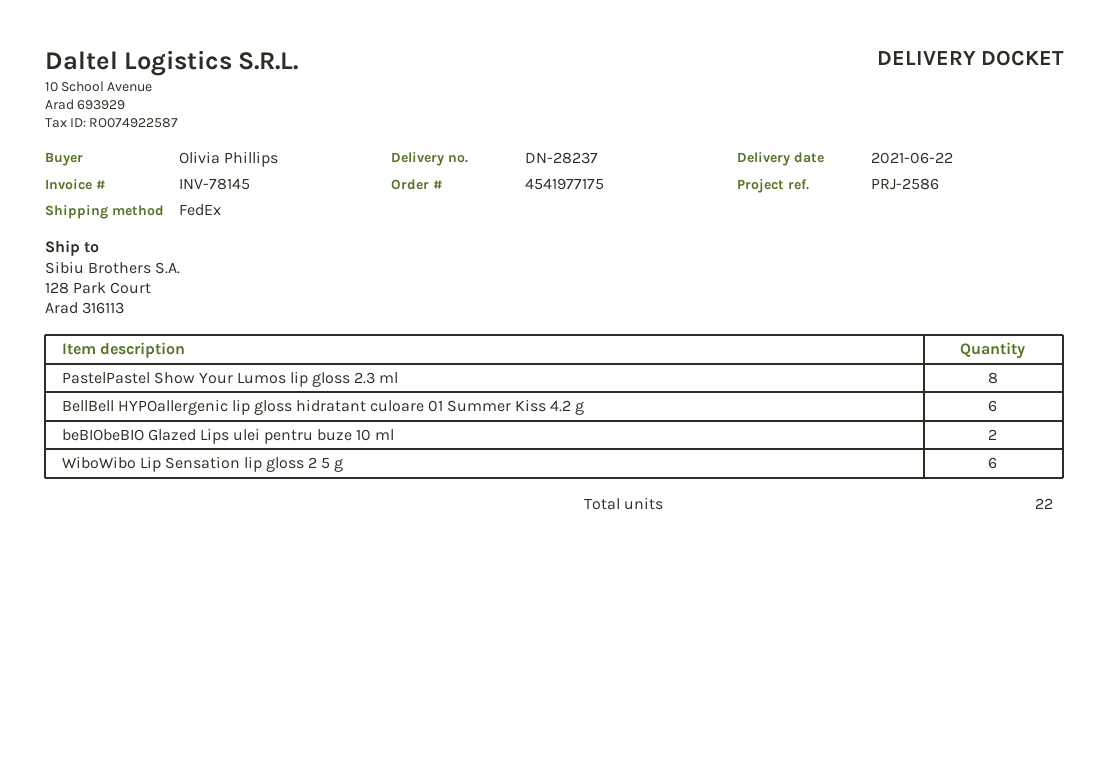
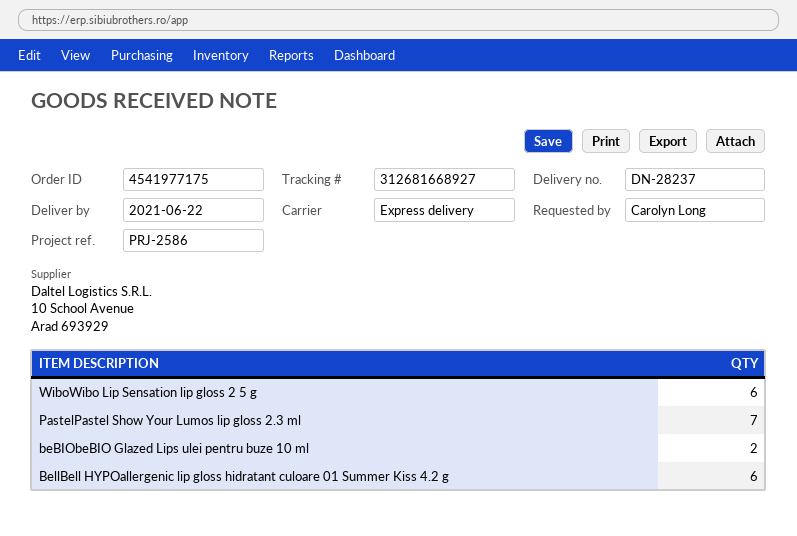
ordered by: Olivia Phillips -> Carolyn Long
shipping method: FedEx -> express
PastelPastel Show Your Lumos lip gloss 2.3 ml: 8 -> 7

